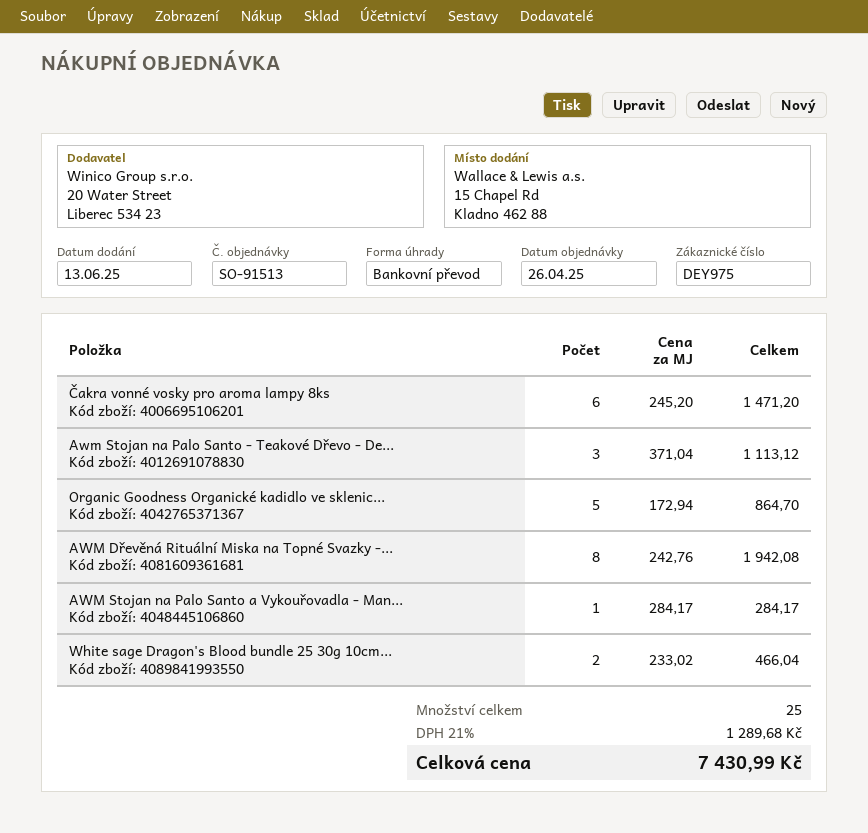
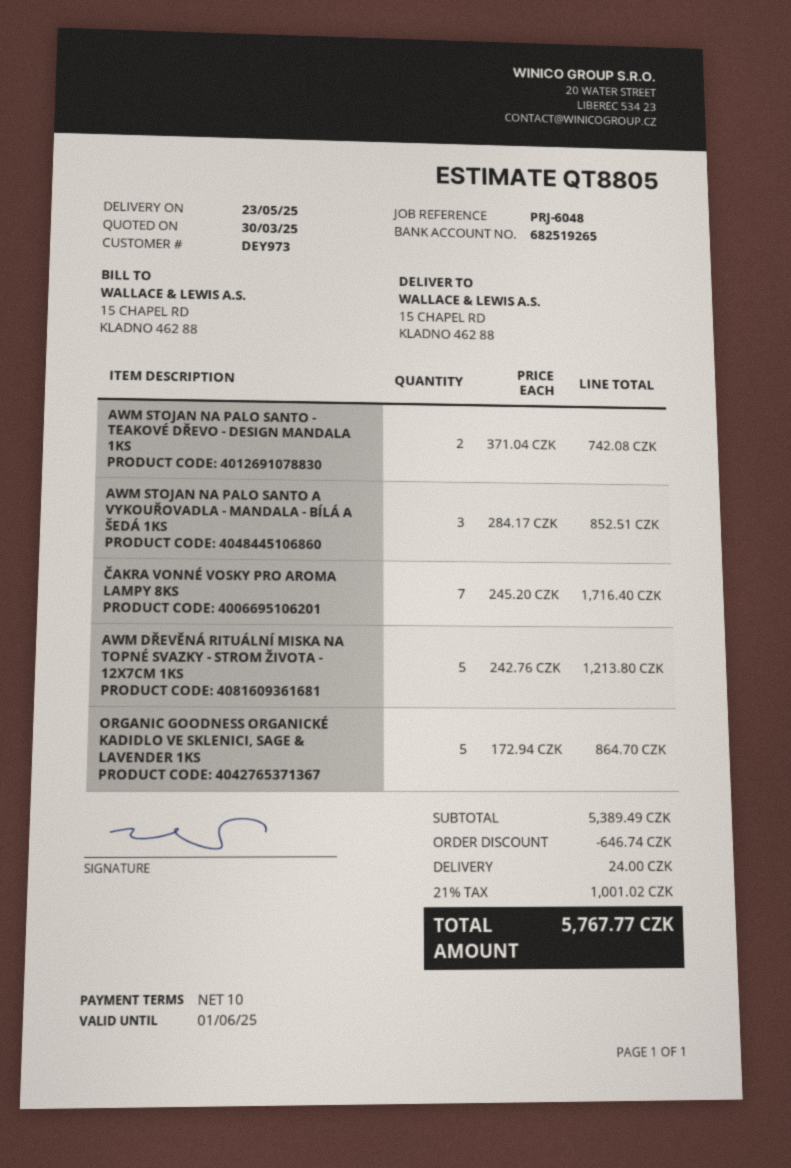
delivery date: 2025-06-13 -> 2025-05-23
customer number: DEY975 -> DEY973
Čakra vonné vosky pro aroma lampy 8ks: 6 x 245.20 = 1471.20 -> 7 x 245.20 = 1716.40
Awm Stojan na Palo Santo - Teakové Dřevo - De...: 3 x 371.04 = 1113.12 -> 2 x 371.04 = 742.08
AWM Dřevěná Rituální Miska na Topné Svazky -...: 8 x 242.76 = 1942.08 -> 5 x 242.76 = 1213.80
AWM Stojan na Palo Santo a Vykouřovadla - Man...: 1 x 284.17 = 284.17 -> 3 x 284.17 = 852.51
White sage Dragon's Blood bundle 25 30g 10cm...: 2 x 233.02 = 466.04 -> none
discount: none -> 646.74
shipping: none -> 24.00
tax: 21% = 1289.68 -> 21% = 1001.02
total: 7430.99 -> 5767.77

